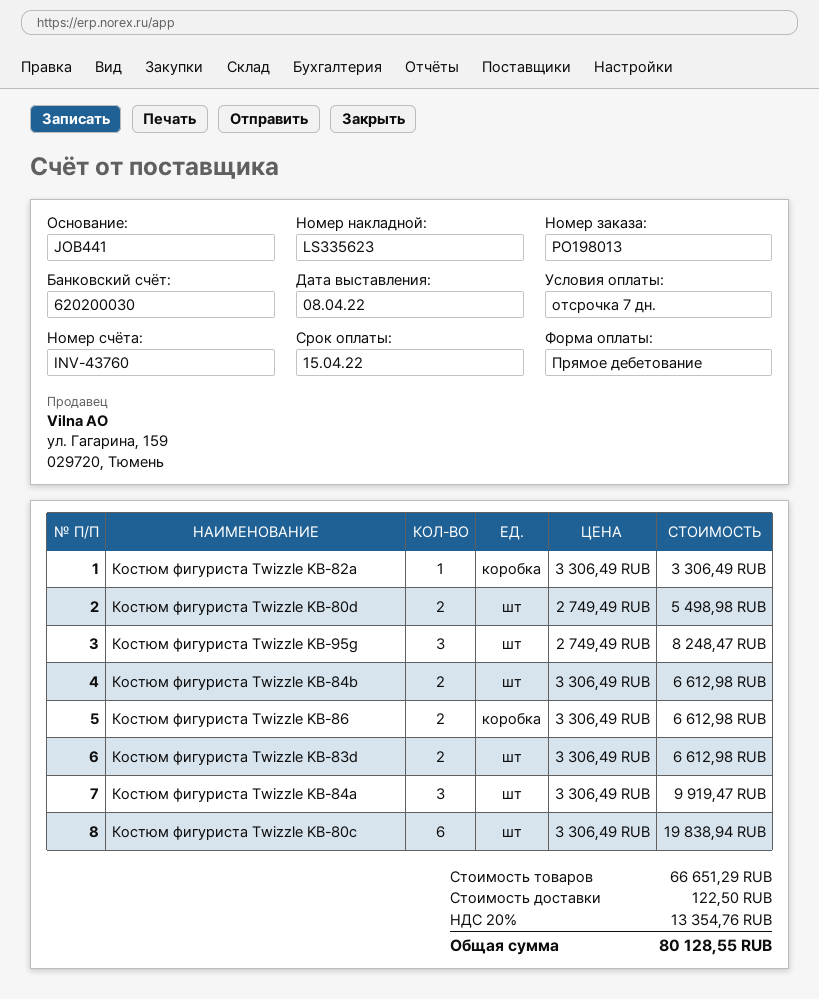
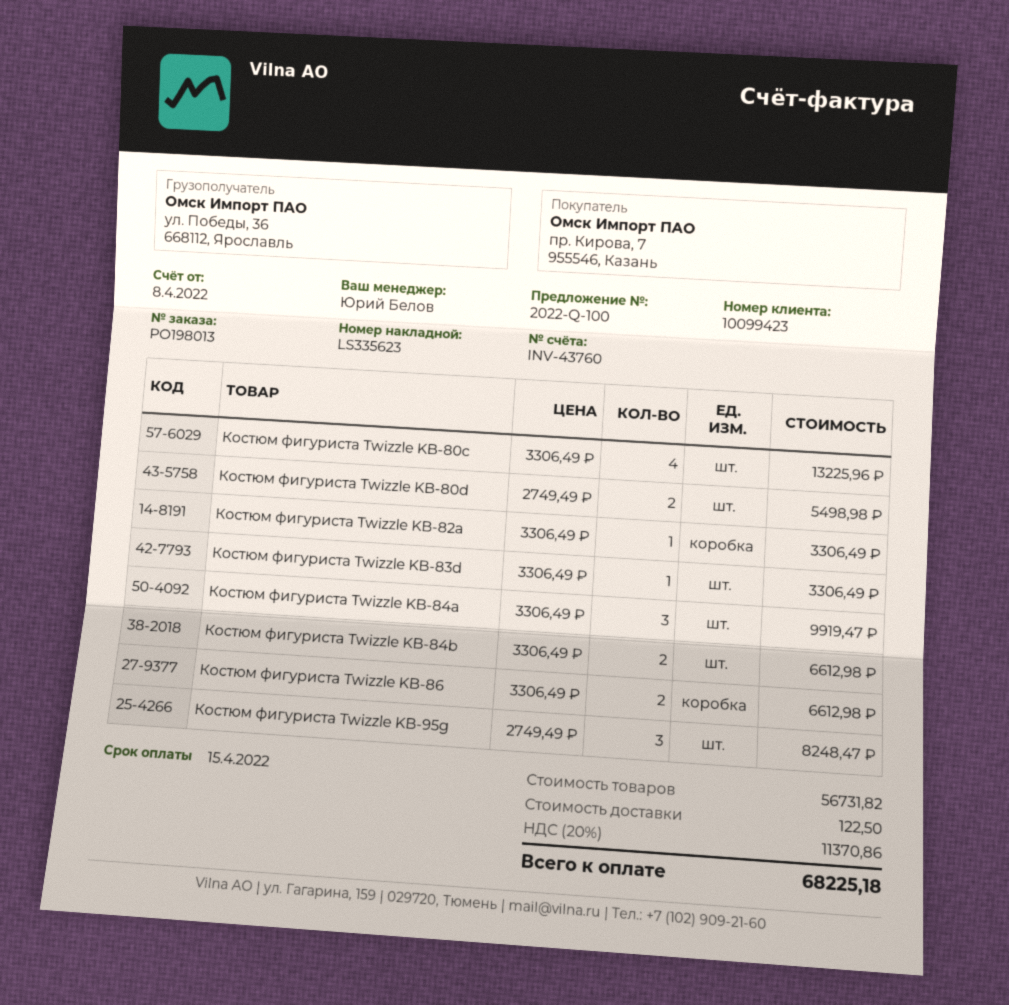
Костюм фигуриста Twizzle KB-83d: 2 x 3306.49 = 6612.98 -> 1 x 3306.49 = 3306.49
Костюм фигуриста Twizzle KB-80c: 6 x 3306.49 = 19838.94 -> 4 x 3306.49 = 13225.96
subtotal: 66651.29 -> 56731.82
tax: 20% = 13354.76 -> 20% = 11370.86
total: 80128.55 -> 68225.18

